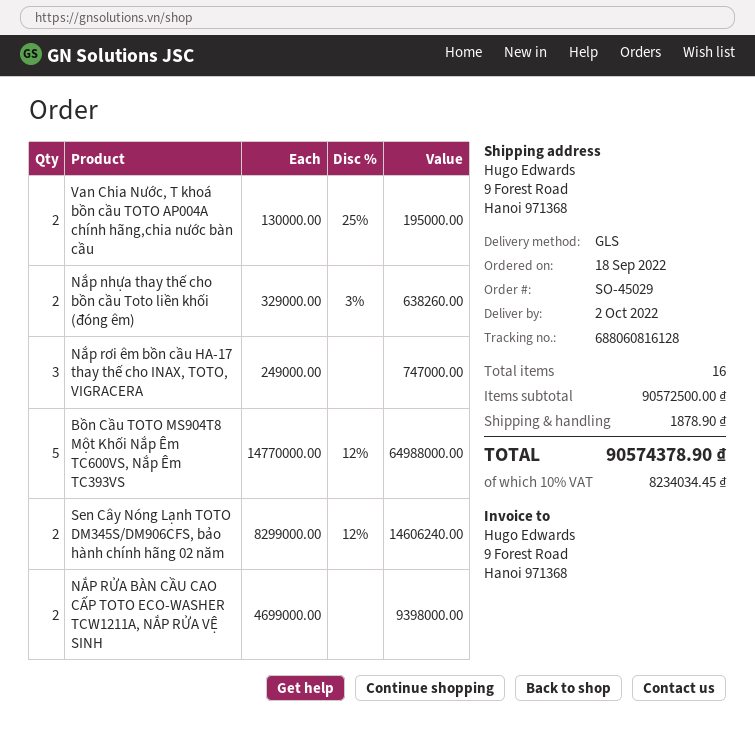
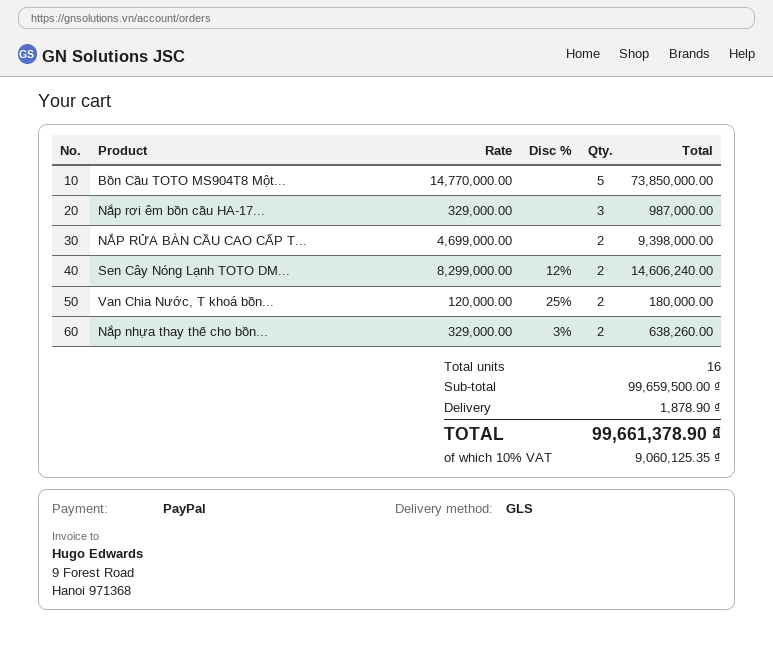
Van Chia Nước, T khoá bồn cầu TOTO AP004A chính hãng,chia nước bàn cầu: 2 x 130000.00 - 25% = 195000.00 -> 2 x 120000.00 - 25% = 180000.00
Nắp rơi êm bồn cầu HA-17 thay thế cho INAX, TOTO, VIGRACERA: 3 x 249000.00 = 747000.00 -> 3 x 329000.00 = 987000.00
Bồn Cầu TOTO MS904T8 Một Khối Nắp Êm TC600VS, Nắp Êm TC393VS: 5 x 14770000.00 - 12% = 64988000.00 -> 5 x 14770000.00 = 73850000.00
subtotal: 90572500.00 -> 99659500.00
tax: 10% = 8234034.45 -> 10% = 9060125.35
total: 90574378.90 -> 99661378.90

